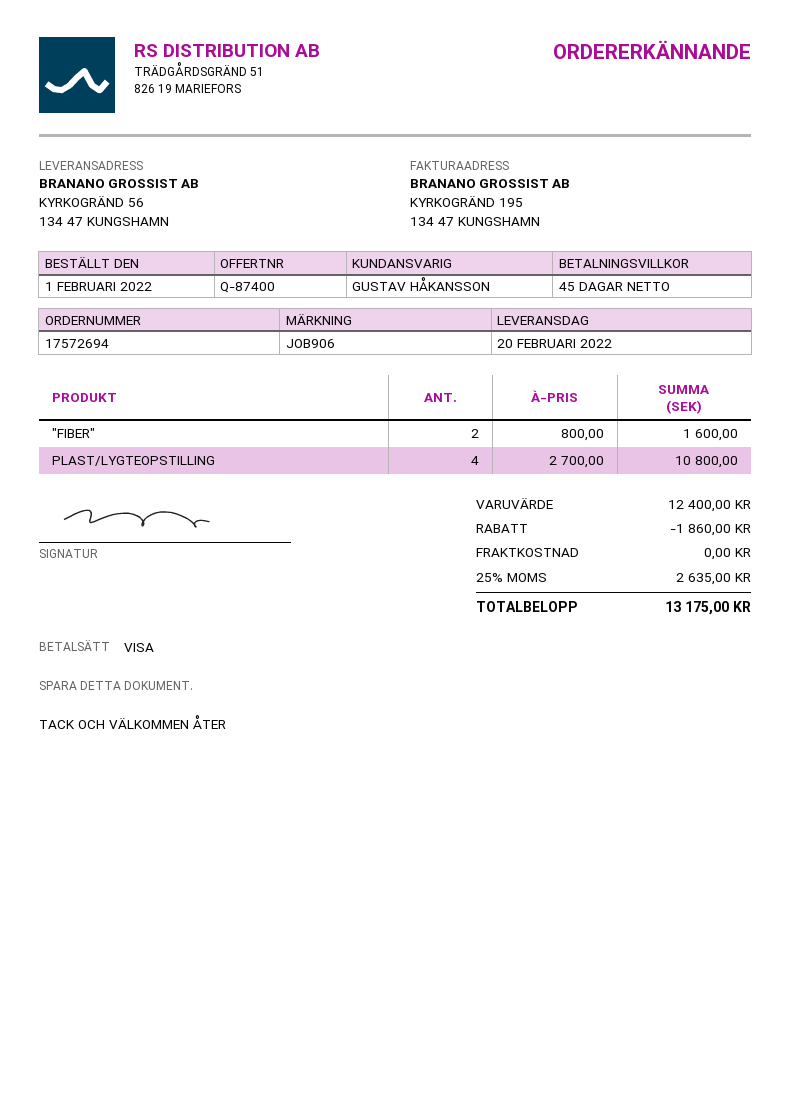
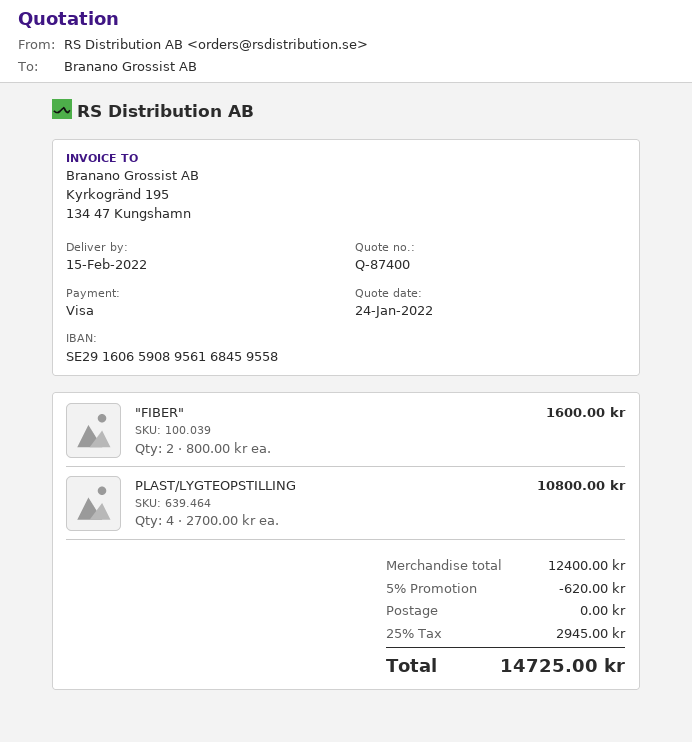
delivery date: 2022-02-20 -> 2022-02-15
discount: 1860.00 -> 620.00
tax: 25% = 2635.00 -> 25% = 2945.00
total: 13175.00 -> 14725.00

